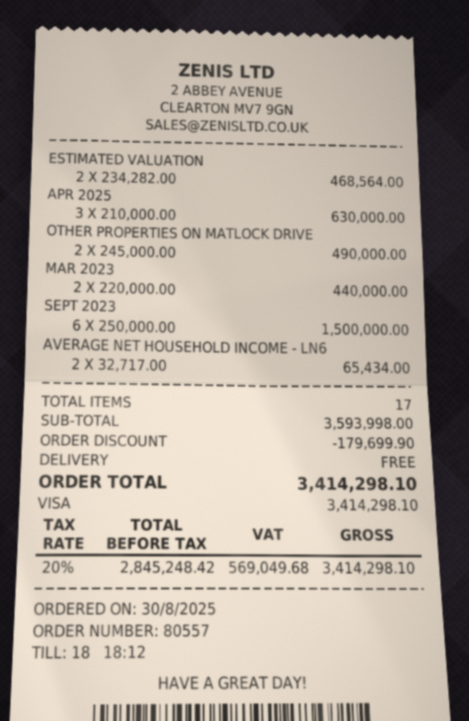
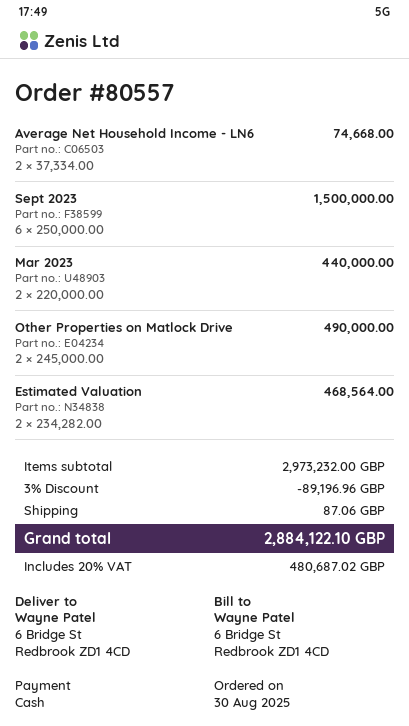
payment method: Visa -> cash
APR 2025: 3 x 210000.00 = 630000.00 -> none
AVERAGE NET HOUSEHOLD INCOME - LN6: 2 x 32717.00 = 65434.00 -> 2 x 37334.00 = 74668.00
subtotal: 3593998.00 -> 2973232.00
discount: 179699.90 -> 89196.96
shipping: 0.00 -> 87.06
tax: 20% = 569049.68 -> 20% = 480687.02
total: 3414298.10 -> 2884122.10

